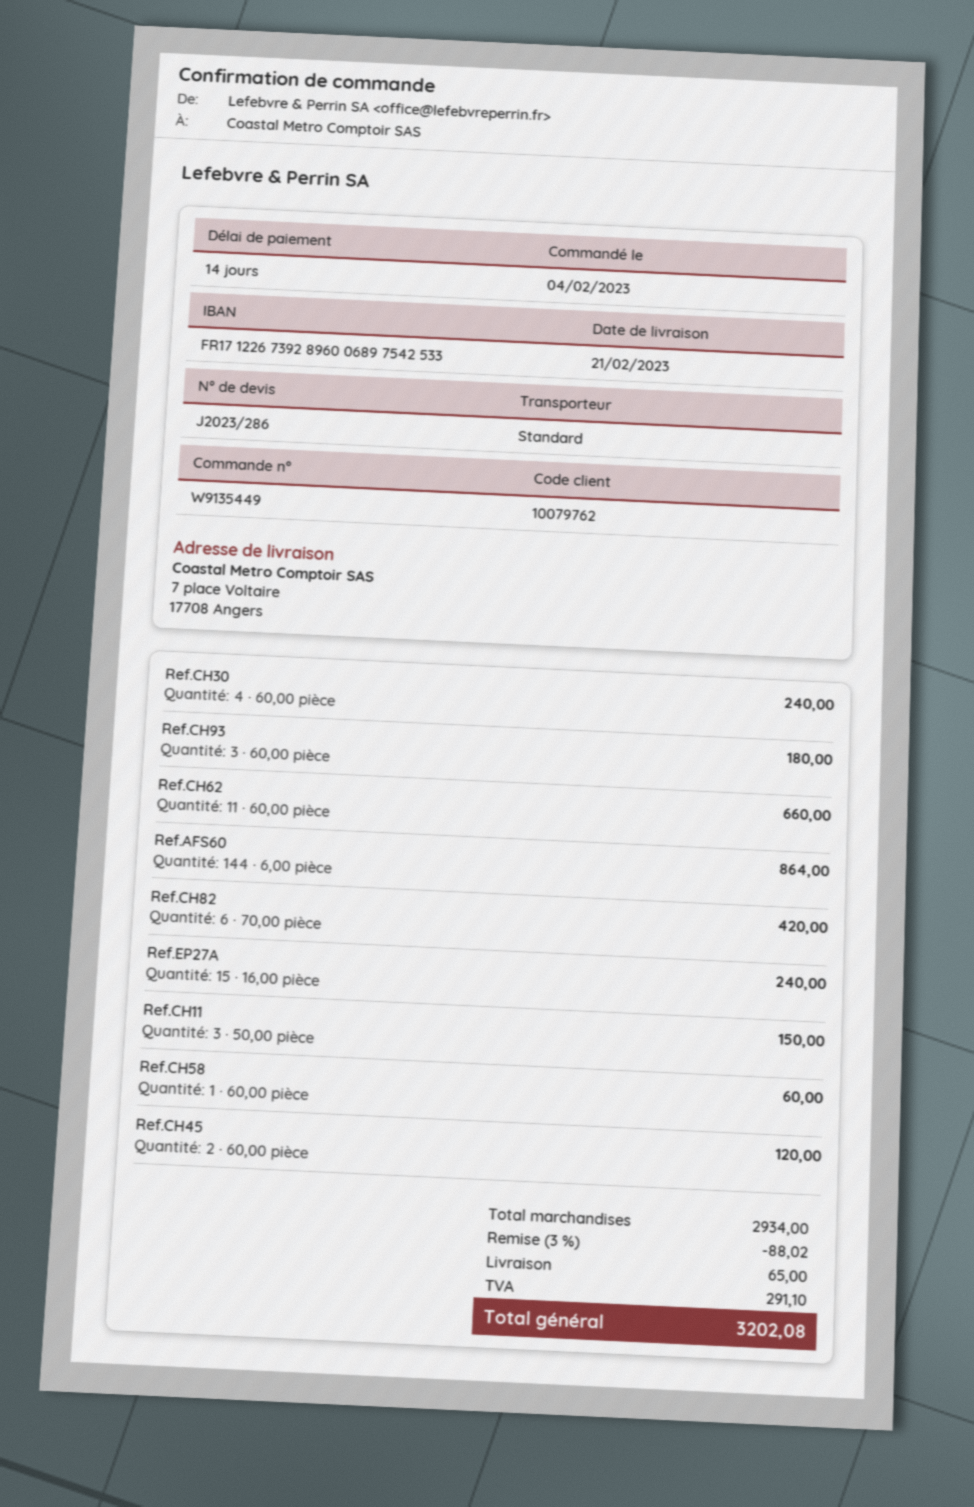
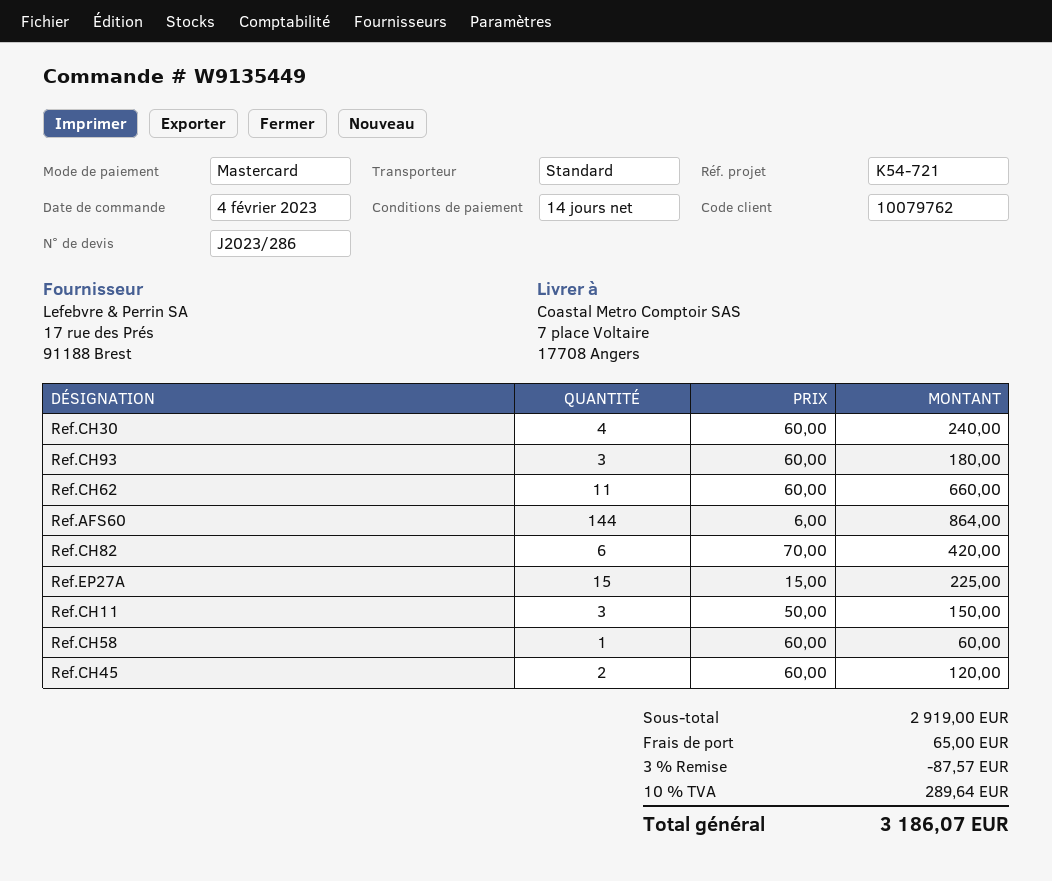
Ref.EP27A: 15 x 16.00 = 240.00 -> 15 x 15.00 = 225.00
subtotal: 2934.00 -> 2919.00
discount: 3% = 88.02 -> 3% = 87.57
tax: 291.10 -> 289.64
total: 3202.08 -> 3186.07

